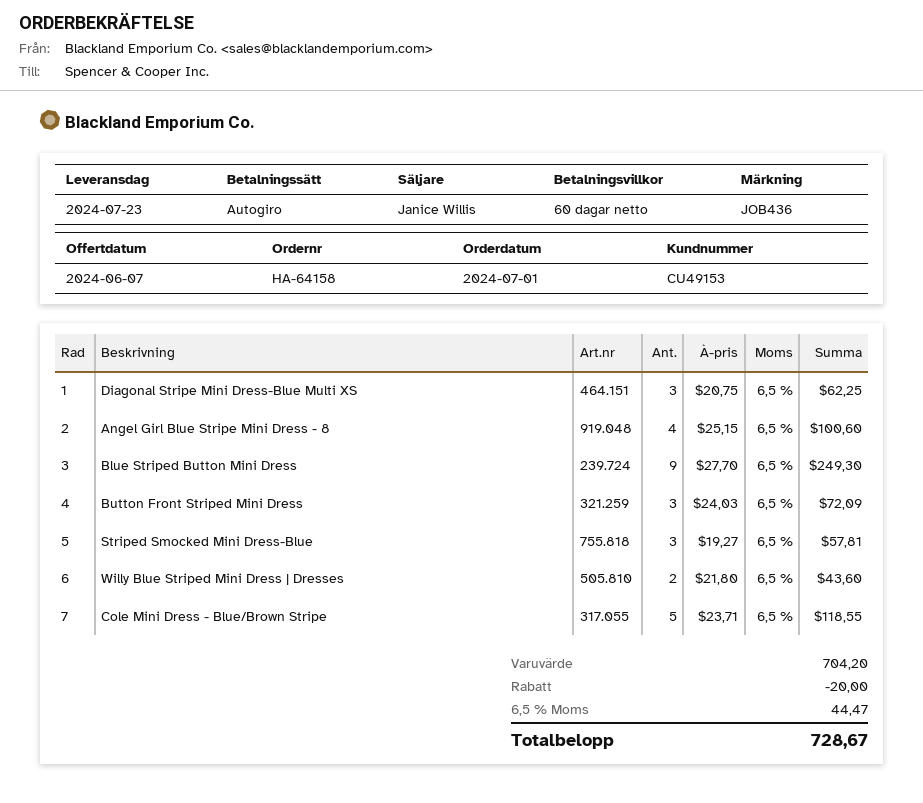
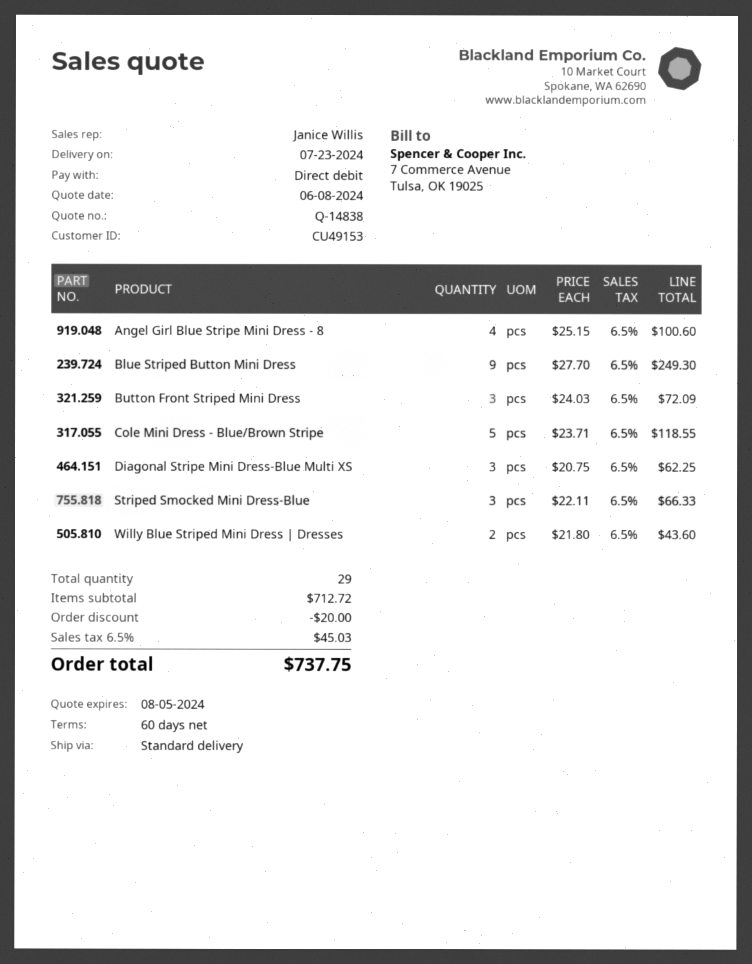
quote date: 2024-06-07 -> 2024-06-08
Striped Smocked Mini Dress-Blue: 3 x 19.27 = 57.81 -> 3 x 22.11 = 66.33
subtotal: 704.20 -> 712.72
tax: 6.5% = 44.47 -> 6.5% = 45.03
total: 728.67 -> 737.75

